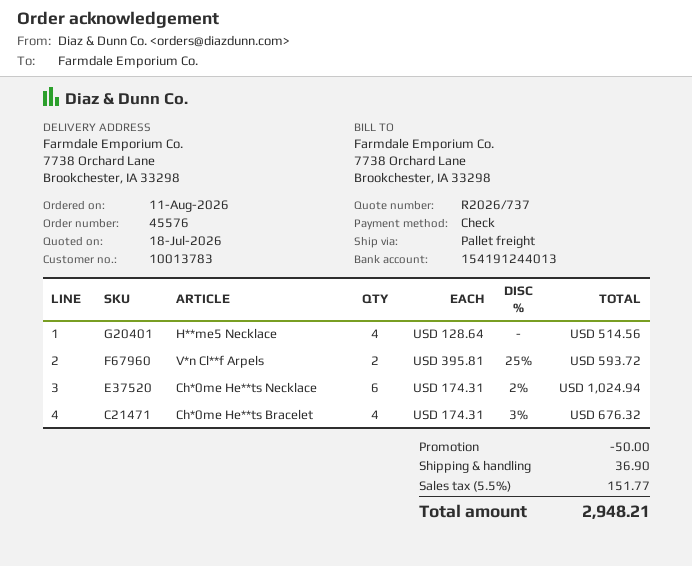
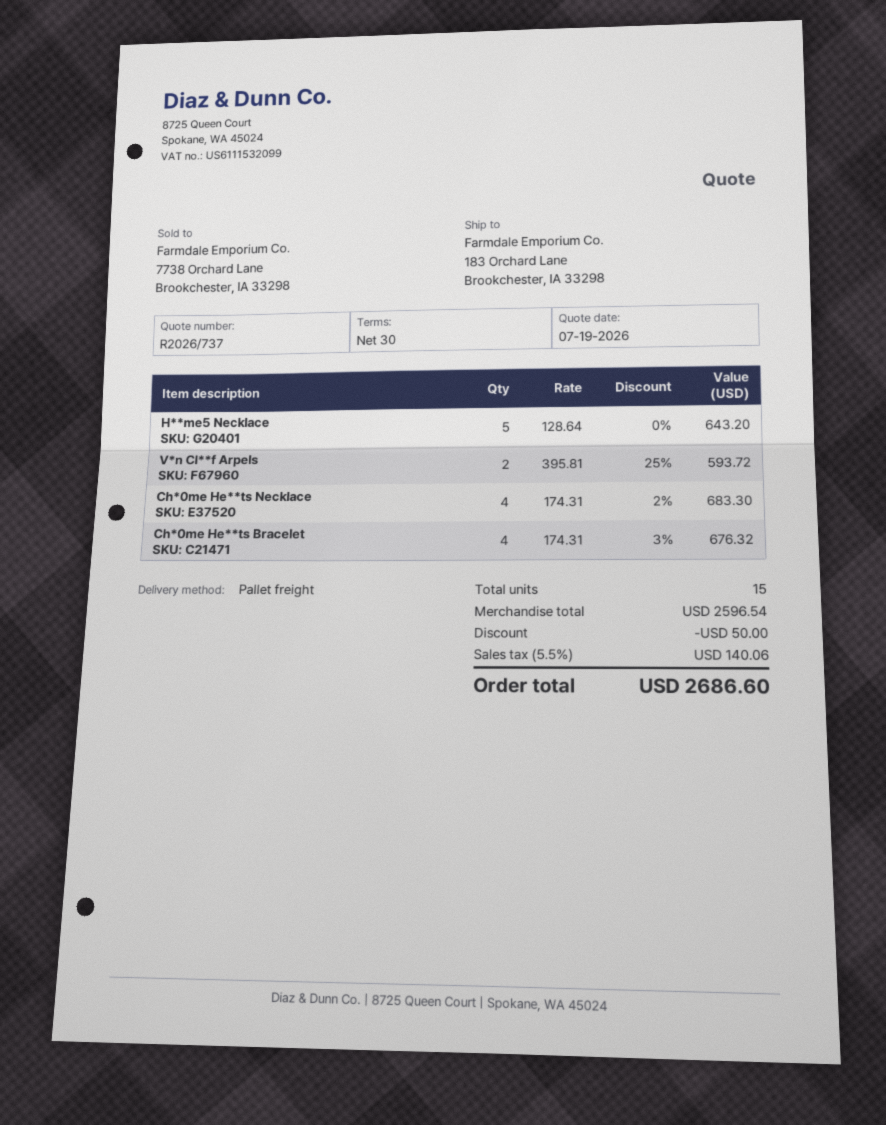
quote date: 2026-07-18 -> 2026-07-19
ship to: 7738 Orchard Lane, Brookchester, IA 33298 -> 183 Orchard Lane, Brookchester, IA 33298
H**me5 Necklace: 4 x 128.64 = 514.56 -> 5 x 128.64 = 643.20
Ch*0me He**ts Necklace: 6 x 174.31 - 2% = 1024.94 -> 4 x 174.31 - 2% = 683.30
shipping: 36.90 -> none
tax: 5.5% = 151.77 -> 5.5% = 140.06
total: 2948.21 -> 2686.60

